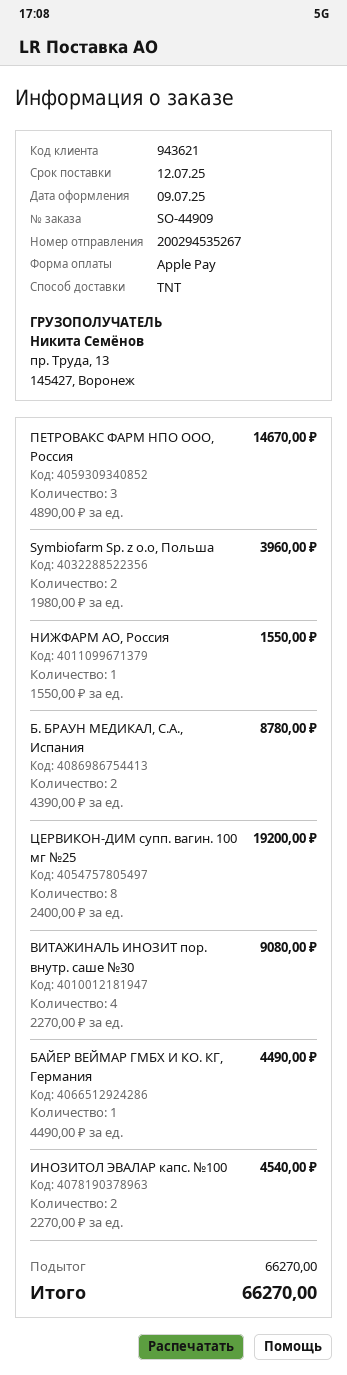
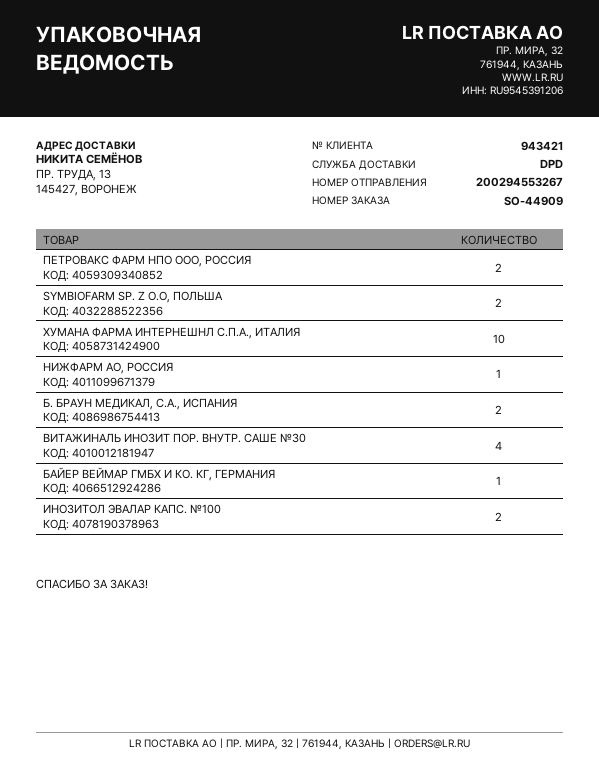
customer number: 943621 -> 943421
shipping method: TNT -> DPD
tracking number: 200294535267 -> 200294553267
ПЕТРОВАКС ФАРМ НПО ООО, Россия: 3 -> 2
ЦЕРВИКОН-ДИМ супп. вагин. 100 мг №25: 8 -> none
ХУМАНА ФАРМА ИНТЕРНЕШНЛ С.П.А., ИТАЛИЯ: none -> 10

